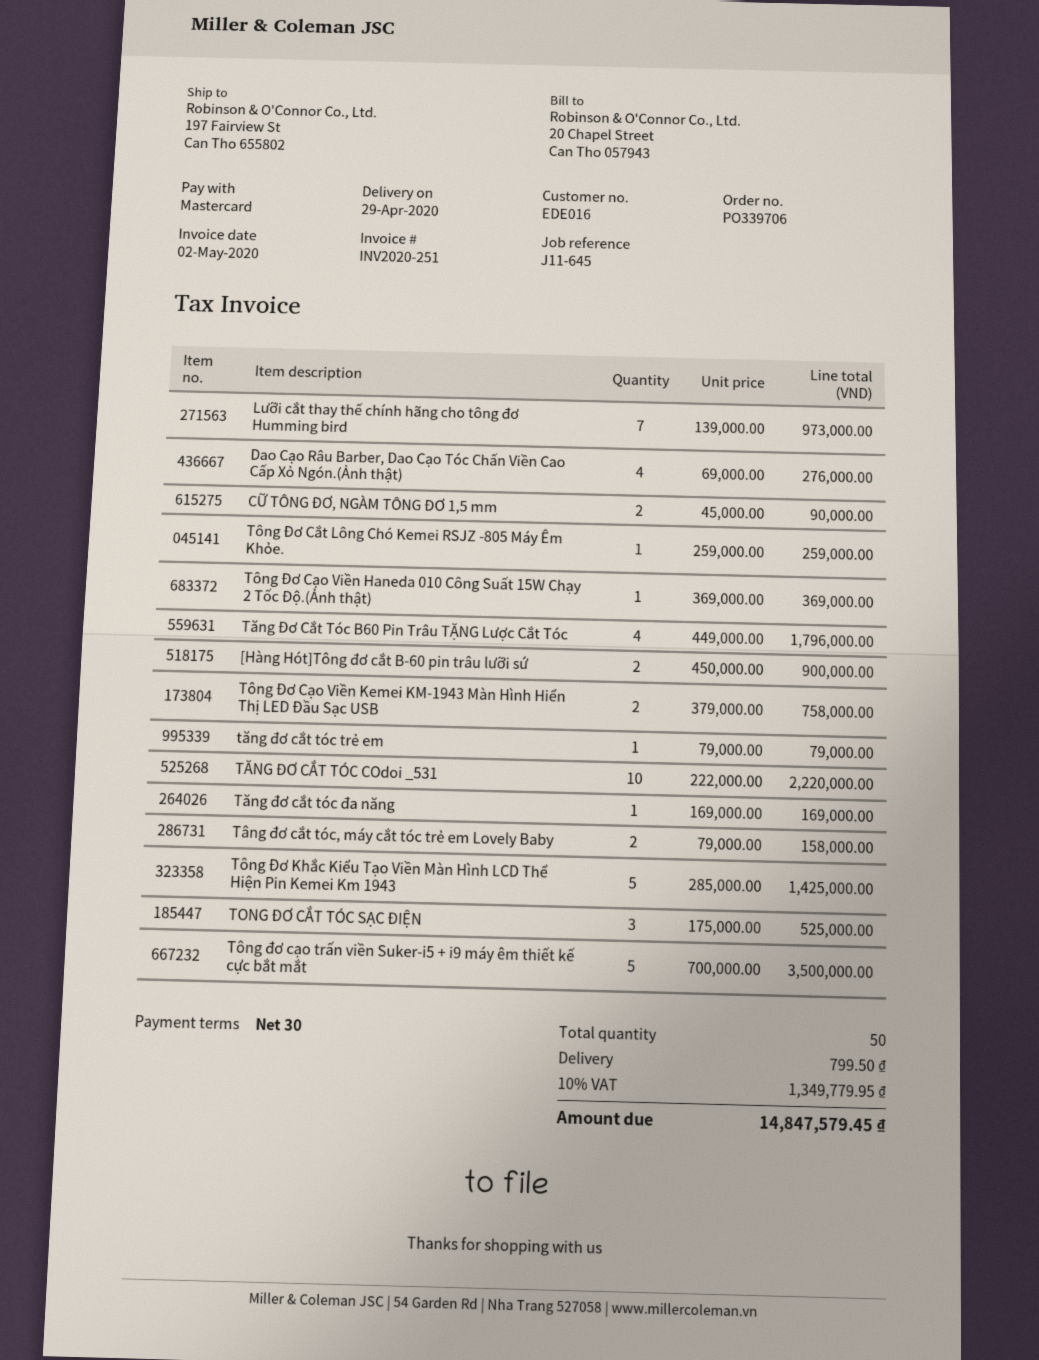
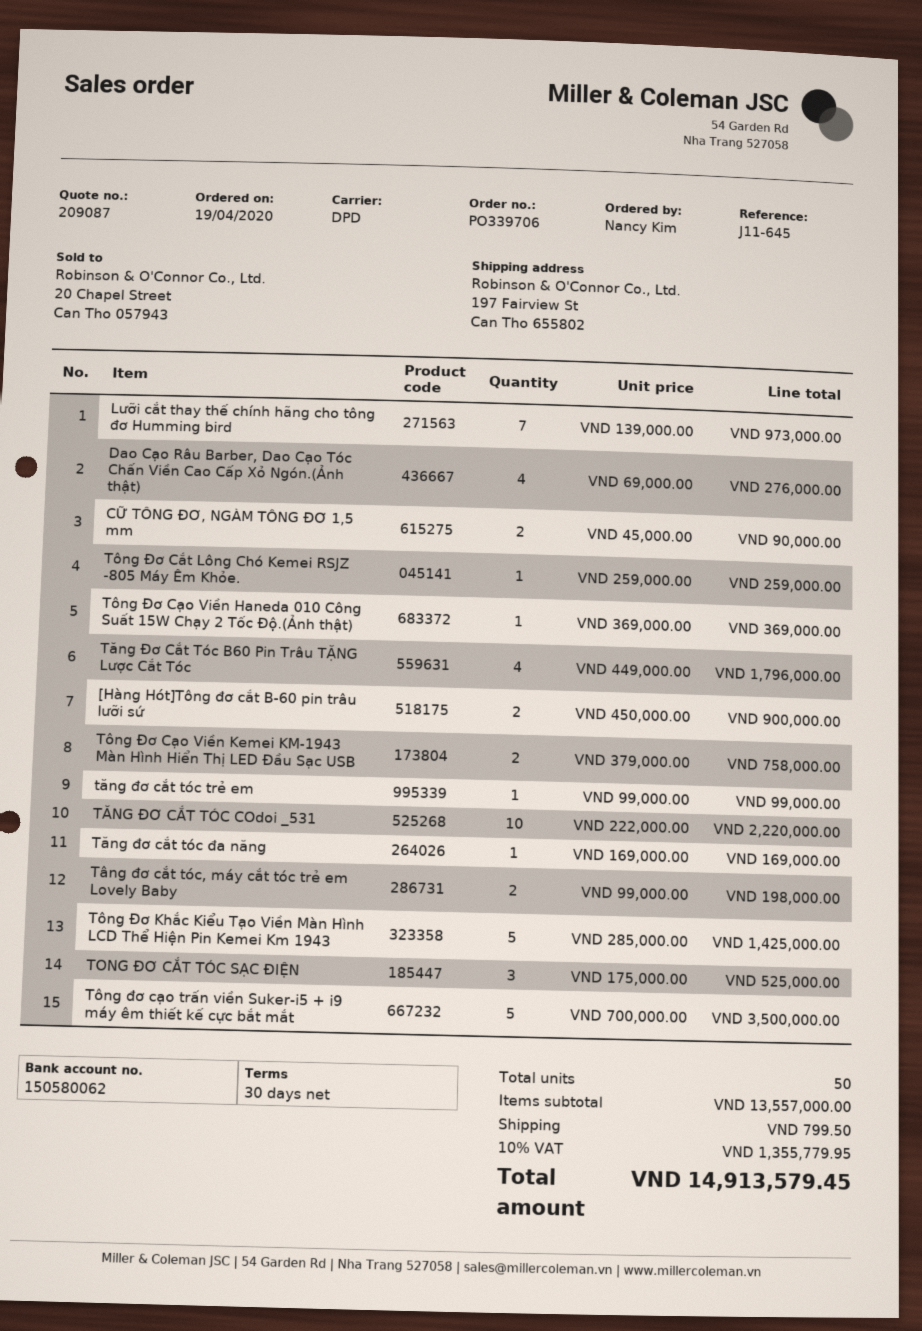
tăng đơ cắt tóc trẻ em: 1 x 79000.00 = 79000.00 -> 1 x 99000.00 = 99000.00
Tâng đơ cắt tóc, máy cắt tóc trẻ em Lovely Baby: 2 x 79000.00 = 158000.00 -> 2 x 99000.00 = 198000.00
tax: 10% = 1349779.95 -> 10% = 1355779.95
total: 14847579.45 -> 14913579.45

